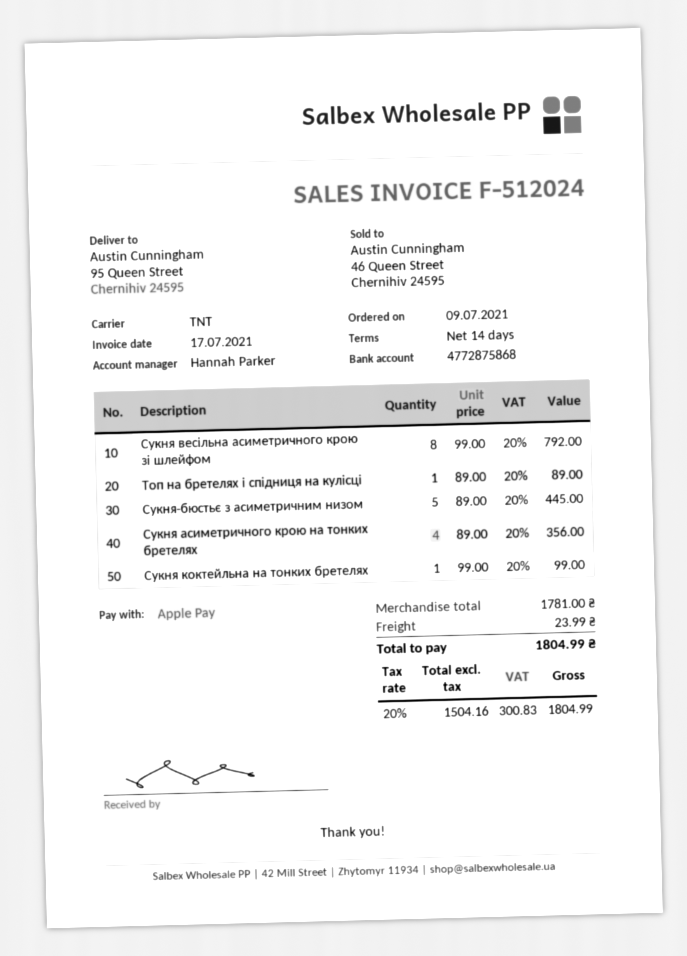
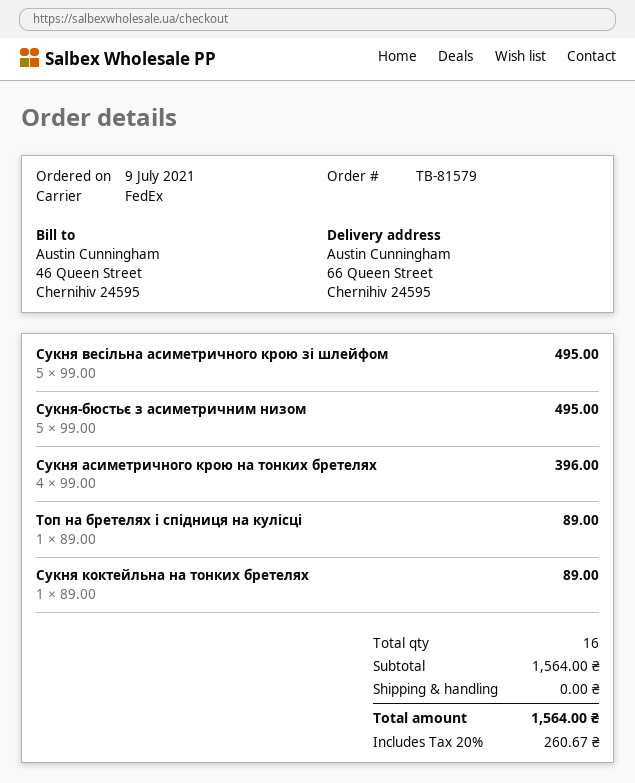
shipping method: TNT -> FedEx
ship to: 95 Queen Street, Chernihiv 24595 -> 66 Queen Street, Chernihiv 24595
Сукня весільна асиметричного крою зі шлейфом: 8 x 99.00 = 792.00 -> 5 x 99.00 = 495.00
Сукня-бюстьє з асиметричним низом: 5 x 89.00 = 445.00 -> 5 x 99.00 = 495.00
Сукня асиметричного крою на тонких бретелях: 4 x 89.00 = 356.00 -> 4 x 99.00 = 396.00
Сукня коктейльна на тонких бретелях: 1 x 99.00 = 99.00 -> 1 x 89.00 = 89.00
subtotal: 1781.00 -> 1564.00
shipping: 23.99 -> 0.00
tax: 20% = 300.83 -> 20% = 260.67
total: 1804.99 -> 1564.00

